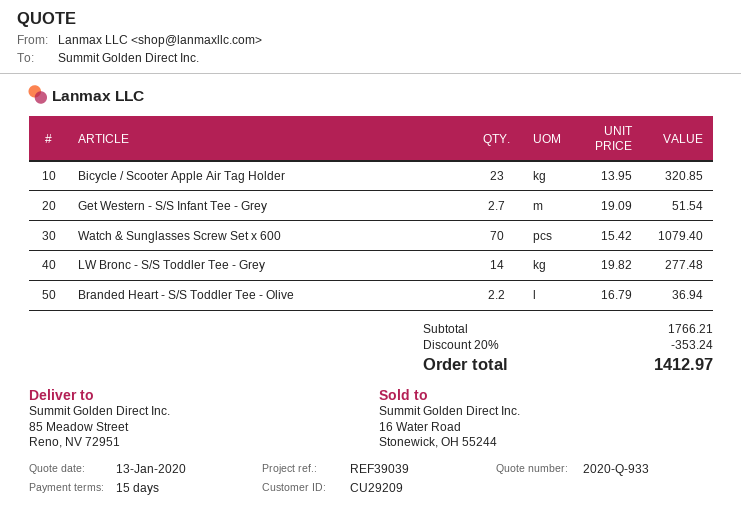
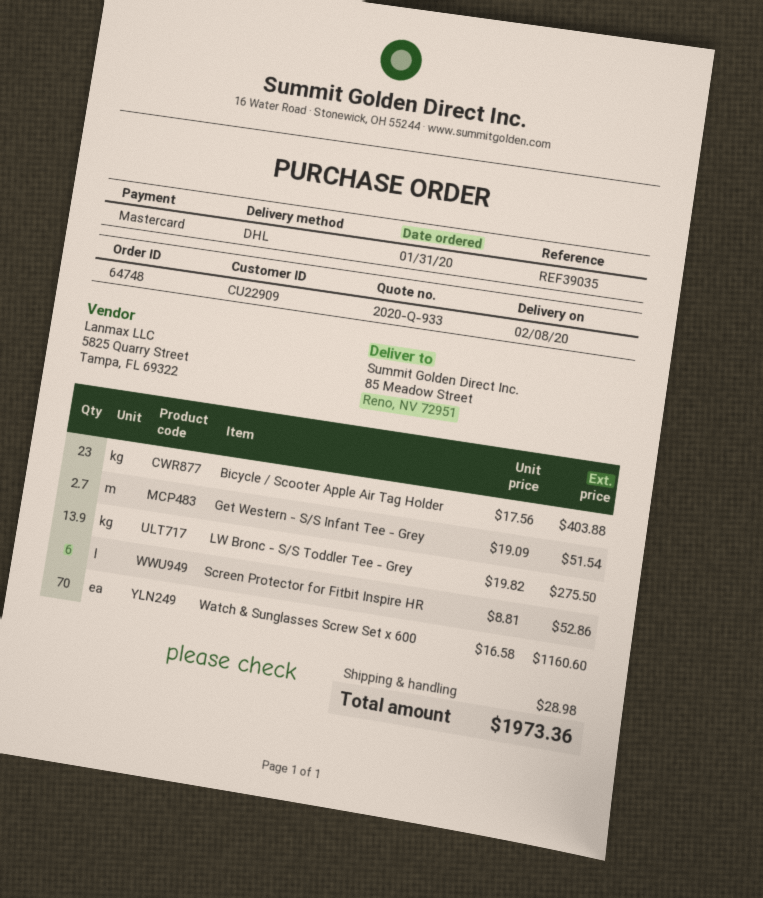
customer number: CU29209 -> CU22909
reference: REF39039 -> REF39035
Bicycle / Scooter Apple Air Tag Holder: 23 x 13.95 = 320.85 -> 23 x 17.56 = 403.88
Watch & Sunglasses Screw Set x 600: 70 x 15.42 = 1079.40 -> 70 x 16.58 = 1160.60
LW Bronc - S/S Toddler Tee - Grey: 14 x 19.82 = 277.48 -> 13.9 x 19.82 = 275.50
Branded Heart - S/S Toddler Tee - Olive: 2.2 x 16.79 = 36.94 -> none
Screen Protector for Fitbit Inspire HR: none -> 6 x 8.81 = 52.86
discount: 20% = 353.24 -> none
shipping: none -> 28.98
total: 1412.97 -> 1973.36

